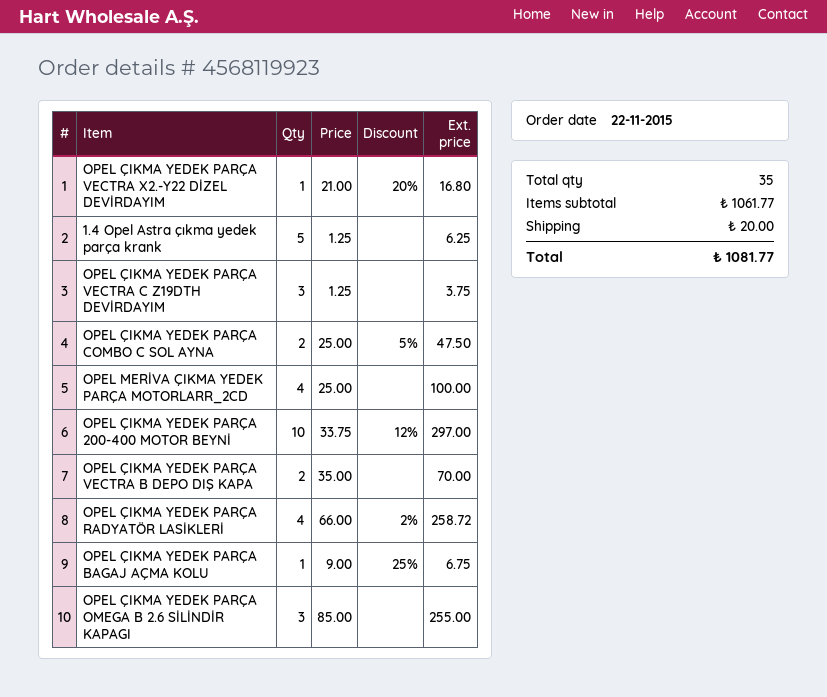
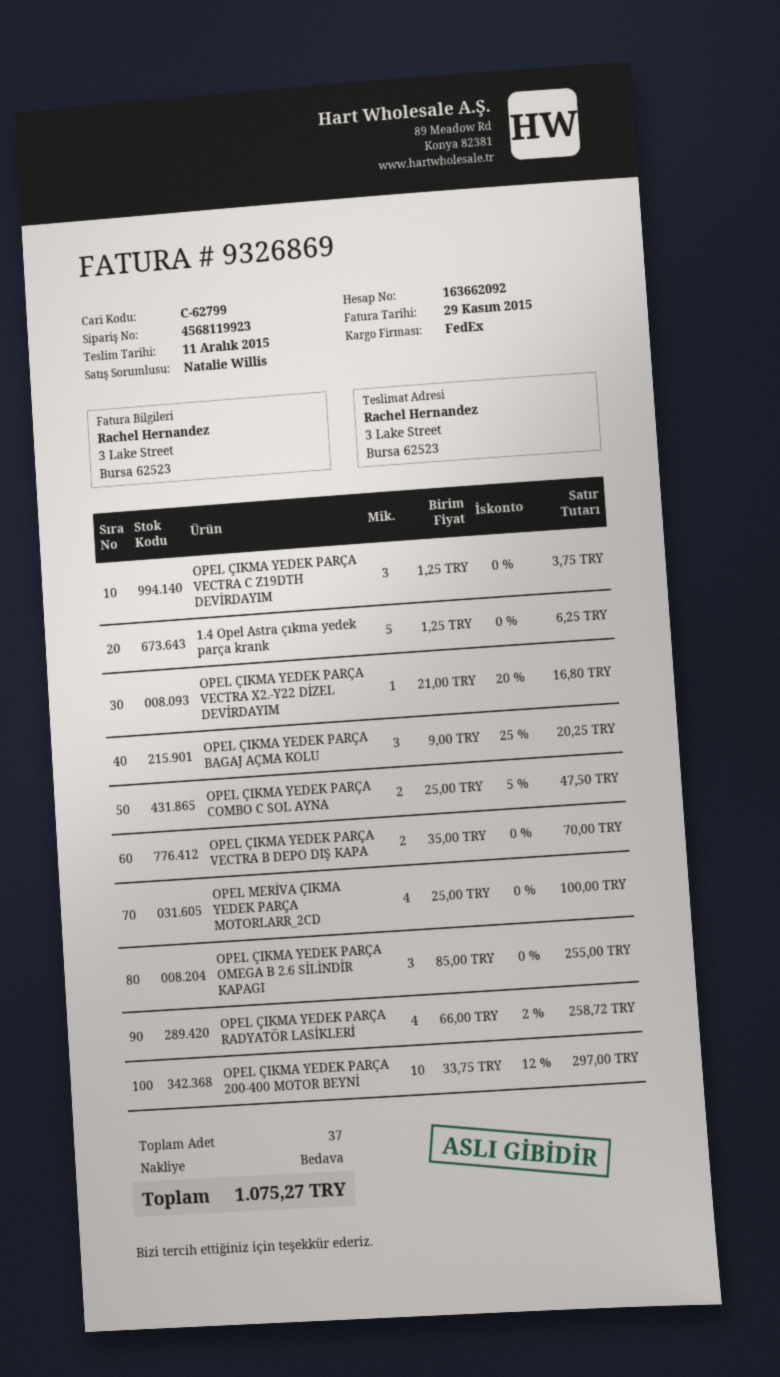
OPEL ÇIKMA YEDEK PARÇA BAGAJ AÇMA KOLU: 1 x 9.00 - 25% = 6.75 -> 3 x 9.00 - 25% = 20.25
total quantity: 35 -> 37
shipping: 20.00 -> 0.00
total: 1081.77 -> 1075.27

